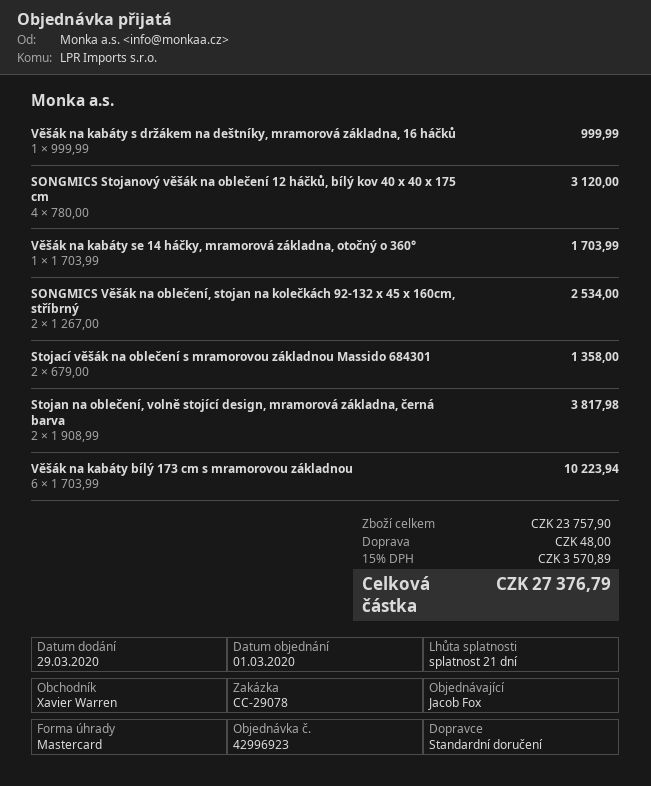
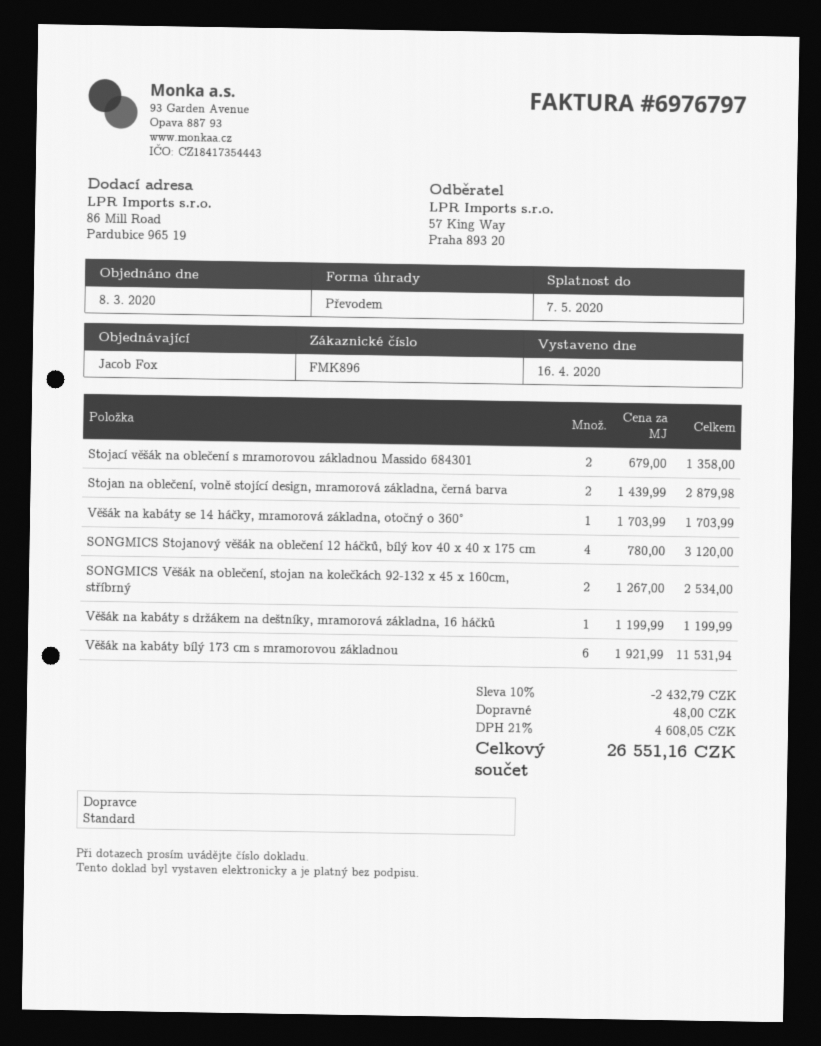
order date: 2020-03-01 -> 2020-03-08
payment method: Mastercard -> bank transfer
Věšák na kabáty s držákem na deštníky, mramorová základna, 16 háčků: 1 x 999.99 = 999.99 -> 1 x 1199.99 = 1199.99
Stojan na oblečení, volně stojící design, mramorová základna, černá barva: 2 x 1908.99 = 3817.98 -> 2 x 1439.99 = 2879.98
Věšák na kabáty bílý 173 cm s mramorovou základnou: 6 x 1703.99 = 10223.94 -> 6 x 1921.99 = 11531.94
discount: none -> 10% = 2432.79
tax: 15% = 3570.89 -> 21% = 4608.05
total: 27376.79 -> 26551.16

